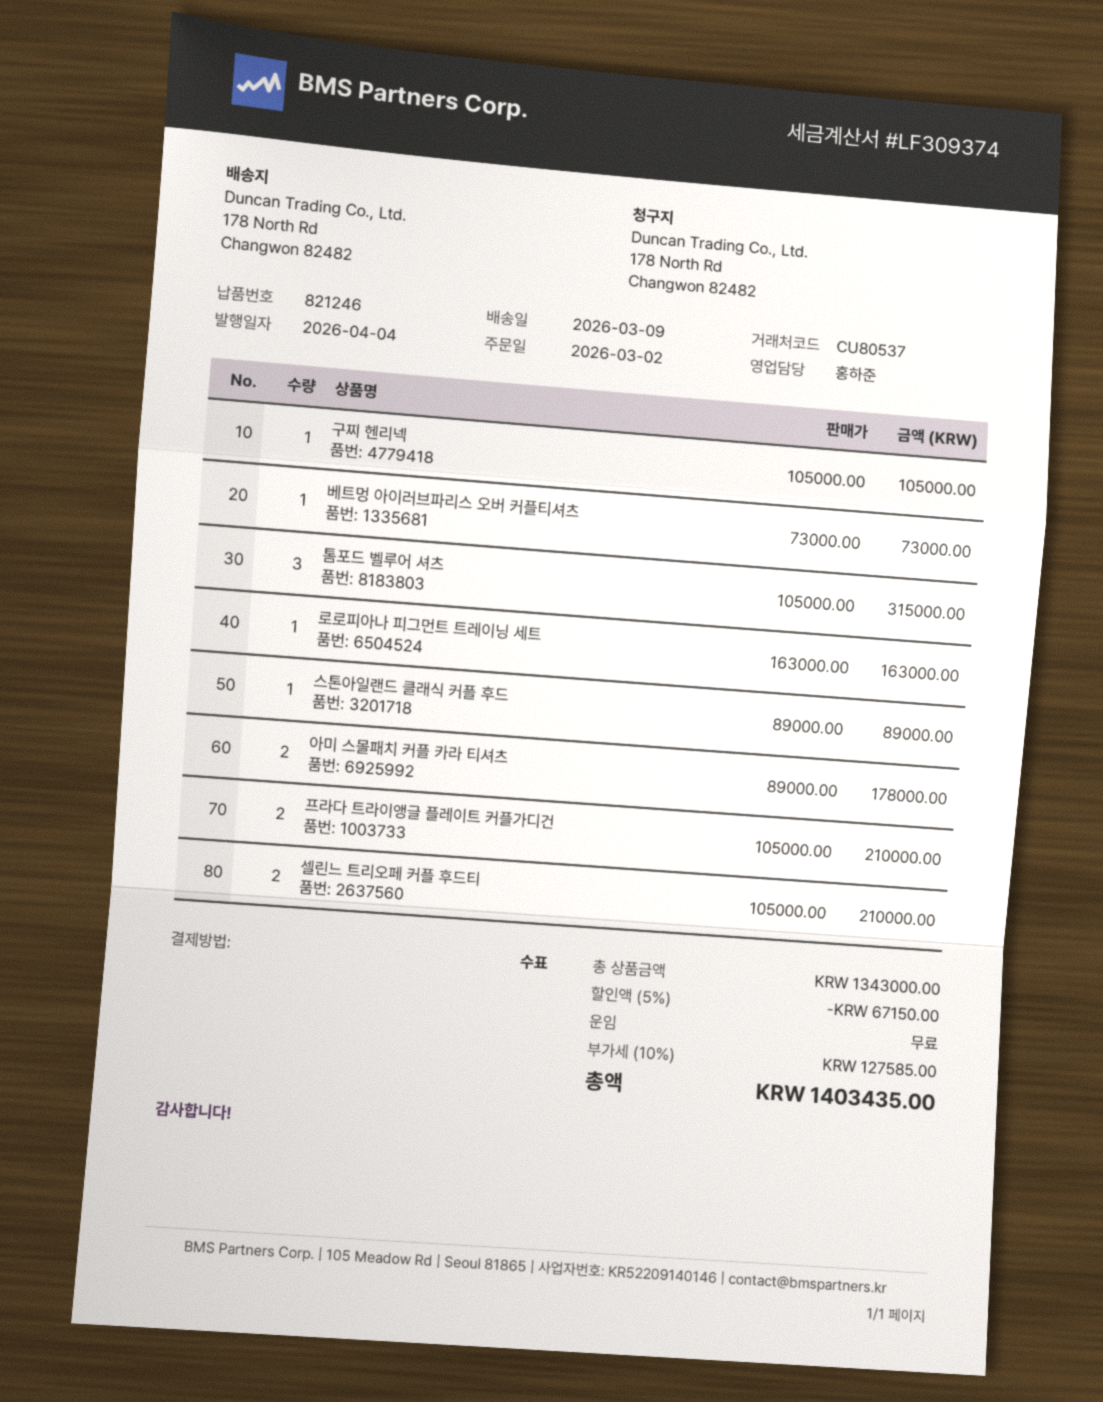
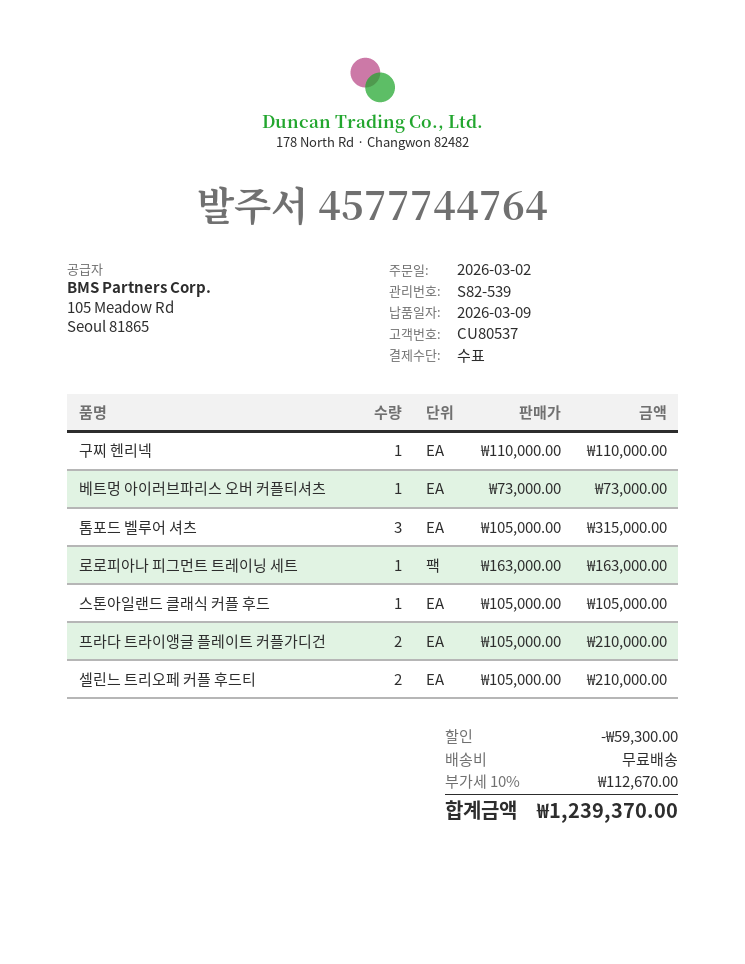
구찌 헨리넥: 1 x 105000.00 = 105000.00 -> 1 x 110000.00 = 110000.00
스톤아일랜드 클래식 커플 후드: 1 x 89000.00 = 89000.00 -> 1 x 105000.00 = 105000.00
아미 스몰패치 커플 카라 티셔츠: 2 x 89000.00 = 178000.00 -> none
discount: 67150.00 -> 59300.00
tax: 10% = 127585.00 -> 10% = 112670.00
total: 1403435.00 -> 1239370.00

